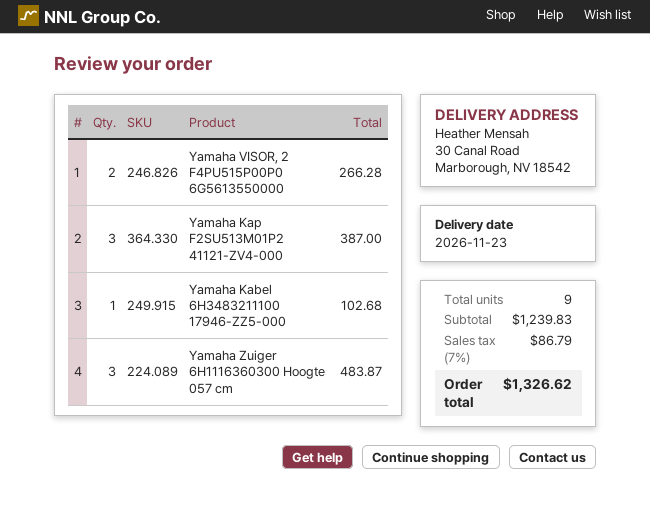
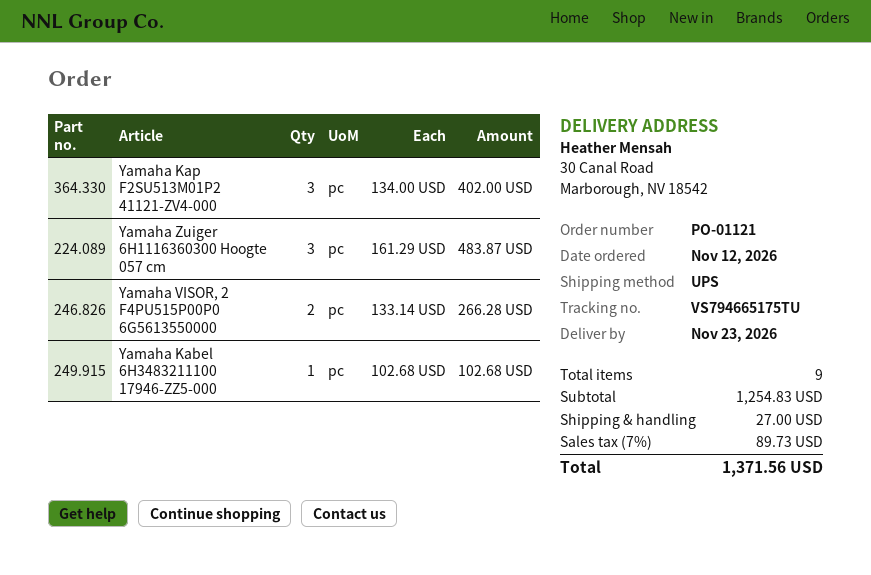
Yamaha Kap F2SU513M01P2 41121-ZV4-000: 3 for 387.00 -> 3 for 402.00
subtotal: 1239.83 -> 1254.83
shipping: none -> 27.00
tax: 7% = 86.79 -> 7% = 89.73
total: 1326.62 -> 1371.56

